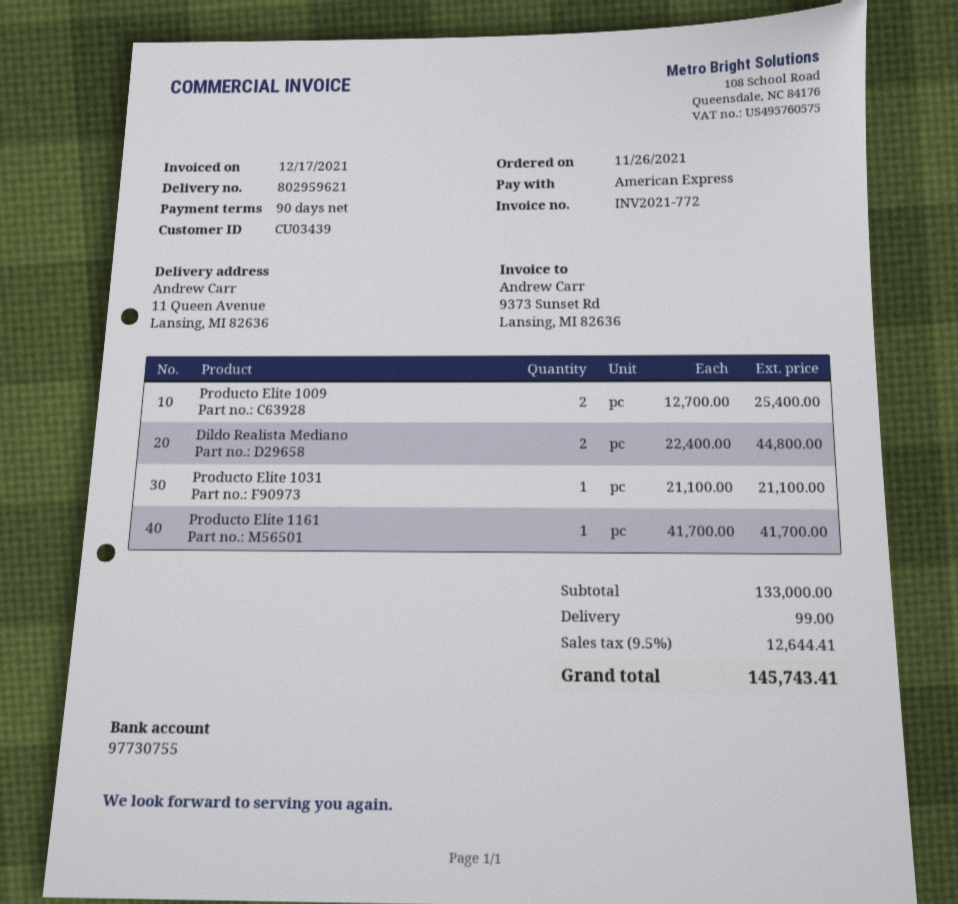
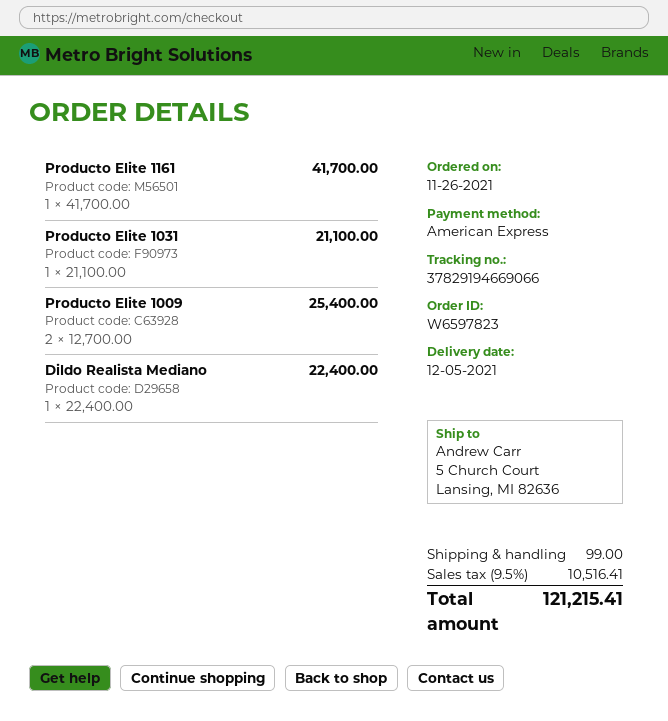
ship to: 11 Queen Avenue, Lansing, MI 82636 -> 5 Church Court, Lansing, MI 82636
Dildo Realista Mediano: 2 x 22400.00 = 44800.00 -> 1 x 22400.00 = 22400.00
tax: 9.5% = 12644.41 -> 9.5% = 10516.41
total: 145743.41 -> 121215.41

